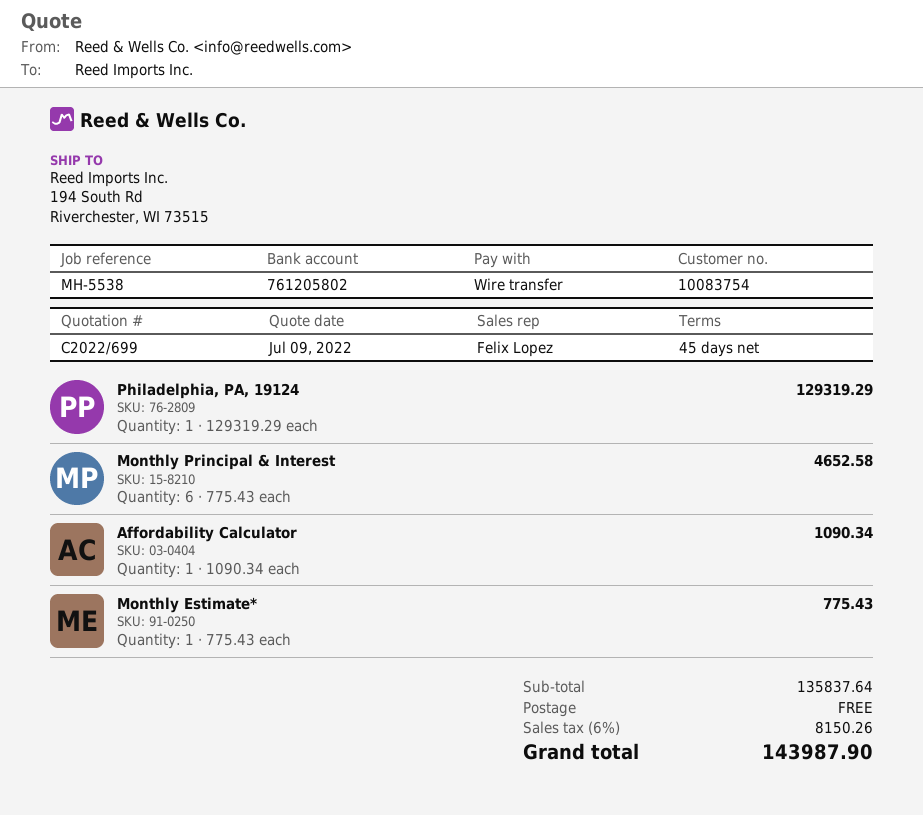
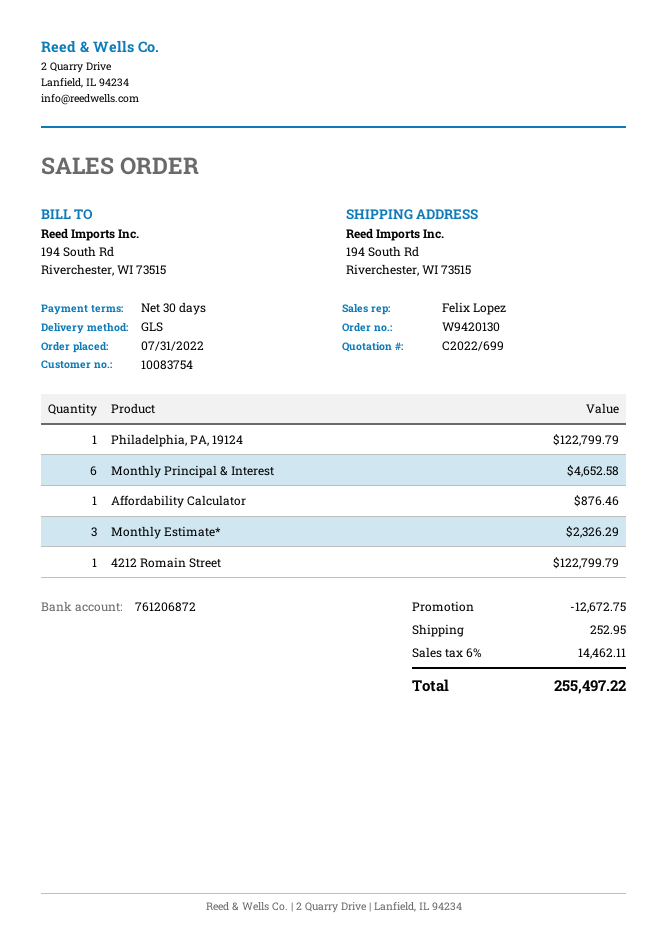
payment terms: 45 days -> 30 days
bank account: 761205802 -> 761206872
Philadelphia, PA, 19124: 1 for 129319.29 -> 1 for 122799.79
Affordability Calculator: 1 for 1090.34 -> 1 for 876.46
Monthly Estimate*: 1 for 775.43 -> 3 for 2326.29
4212 Romain Street: none -> 1 for 122799.79
discount: none -> 12672.75
shipping: 0.00 -> 252.95
tax: 6% = 8150.26 -> 6% = 14462.11
total: 143987.90 -> 255497.22

